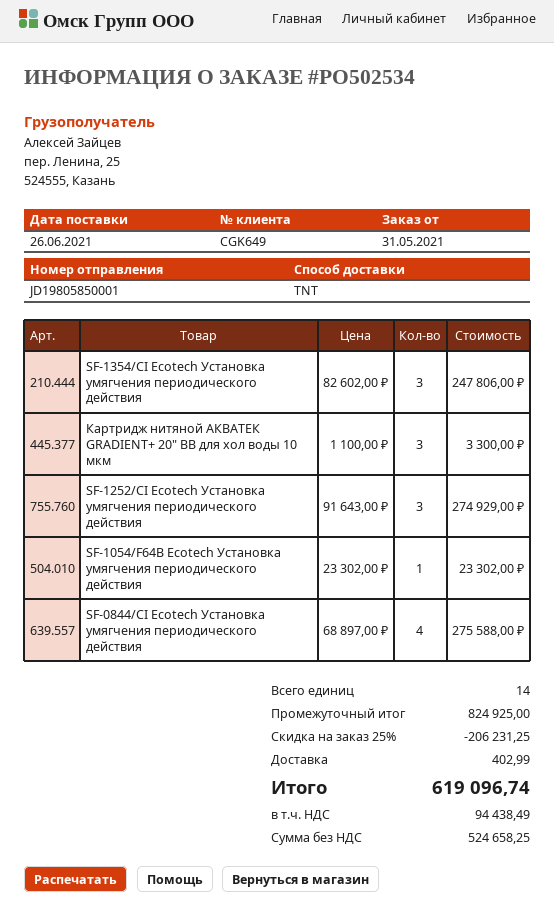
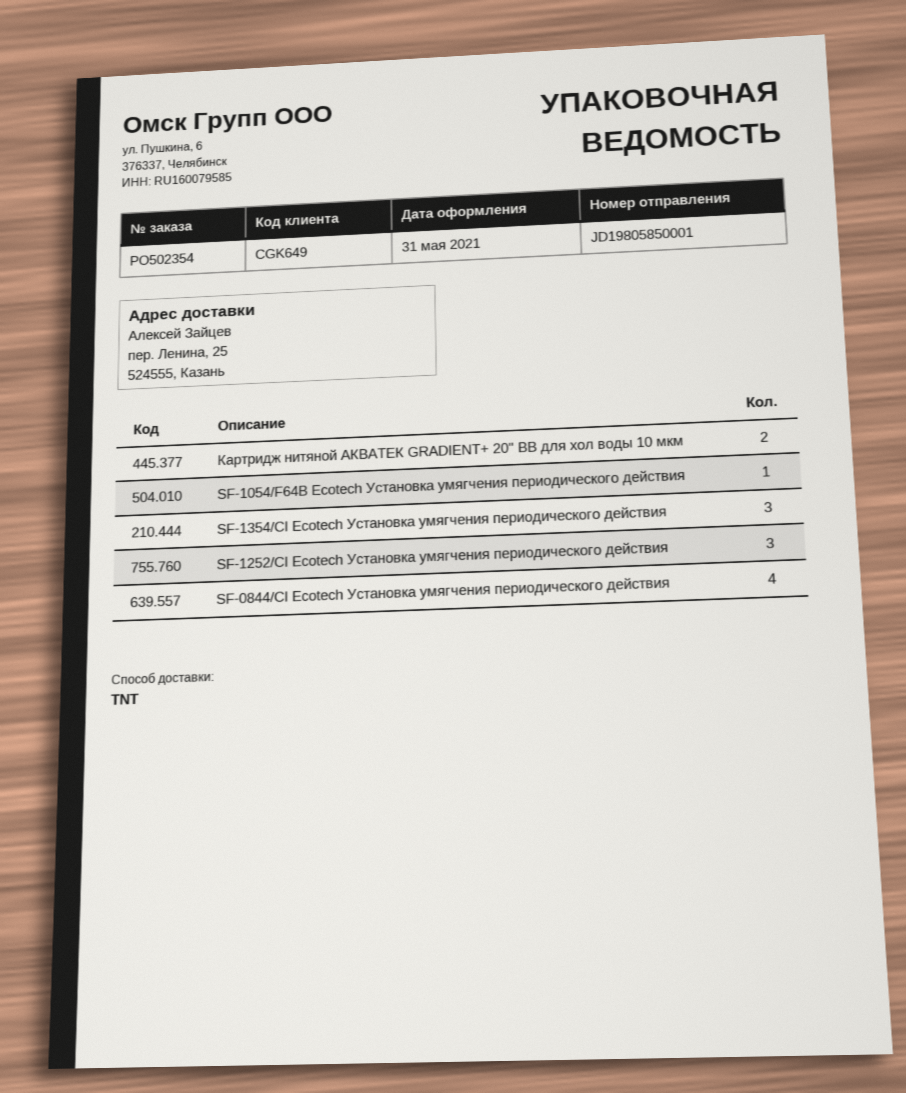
order number: PO502534 -> PO502354
Картридж нитяной АКВАТЕК GRADIENT+ 20" BB для хол воды 10 мкм: 3 -> 2

